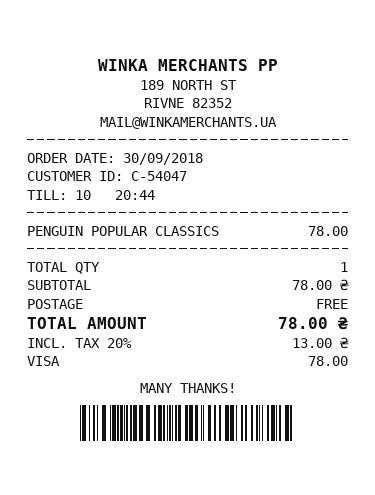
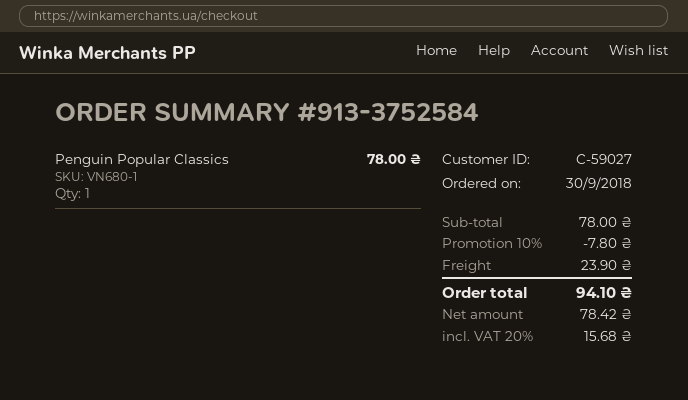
customer number: C-54047 -> C-59027
discount: none -> 10% = 7.80
shipping: 0.00 -> 23.90
tax: 20% = 13.00 -> 20% = 15.68
total: 78.00 -> 94.10

